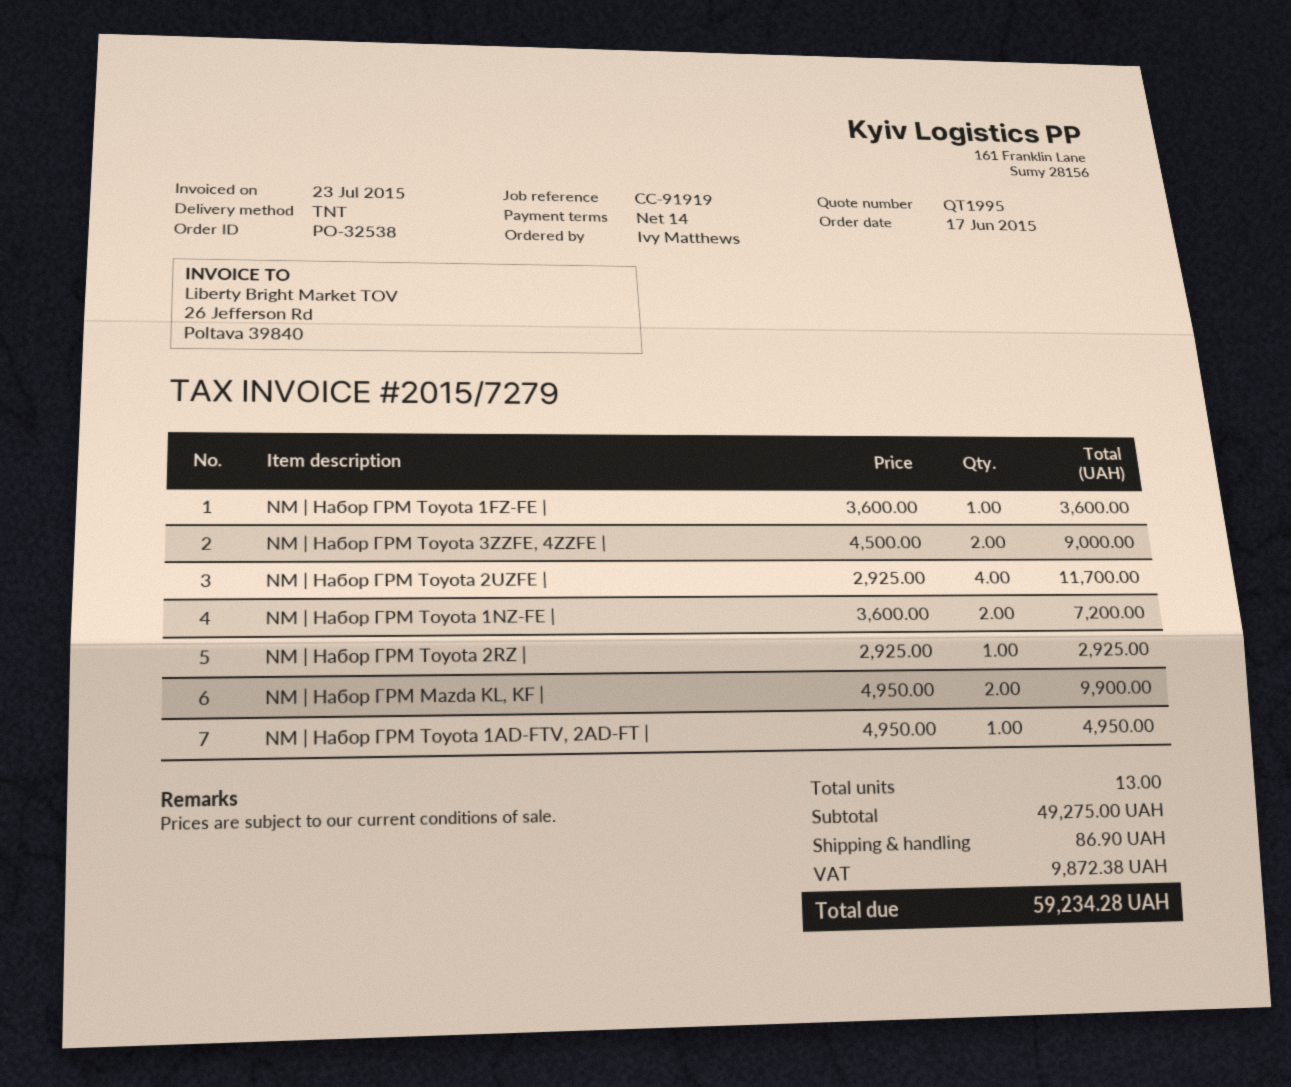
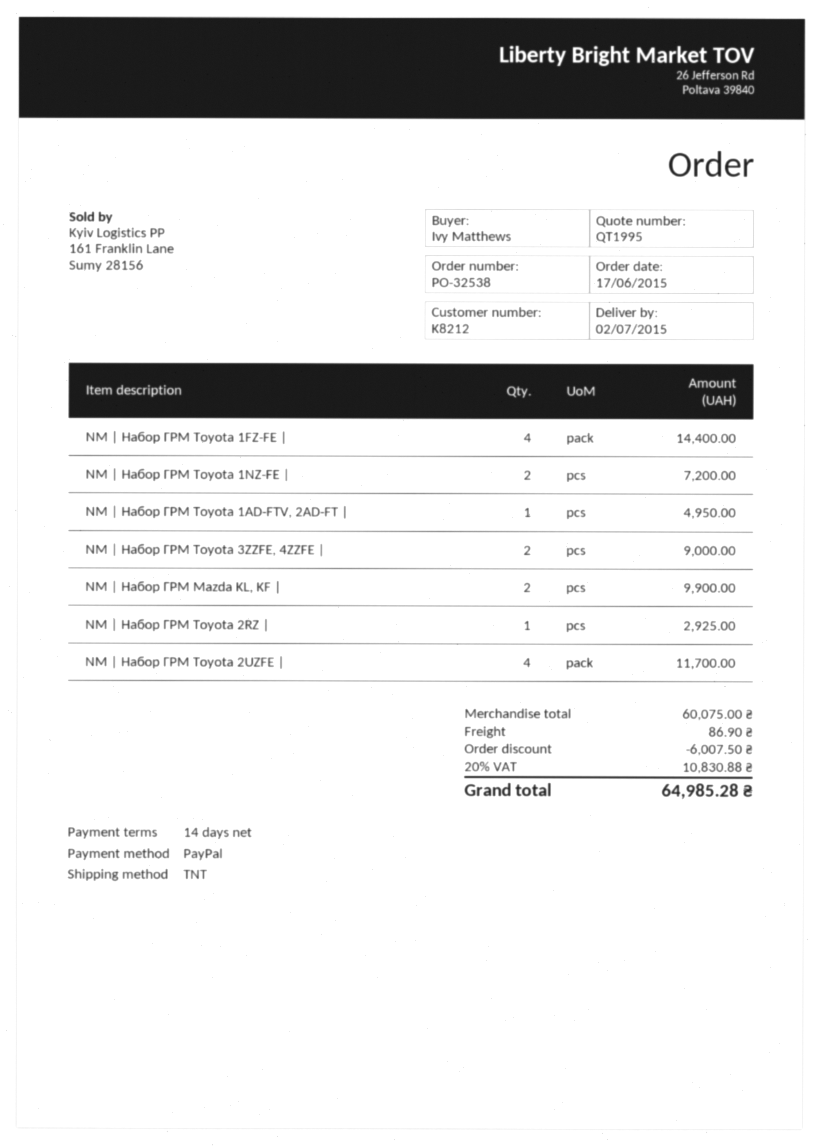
NM | Набор ГРМ Toyota 1FZ-FE |: 1 for 3600.00 -> 4 for 14400.00
subtotal: 49275.00 -> 60075.00
discount: none -> 6007.50
tax: 9872.38 -> 10830.88
total: 59234.28 -> 64985.28

